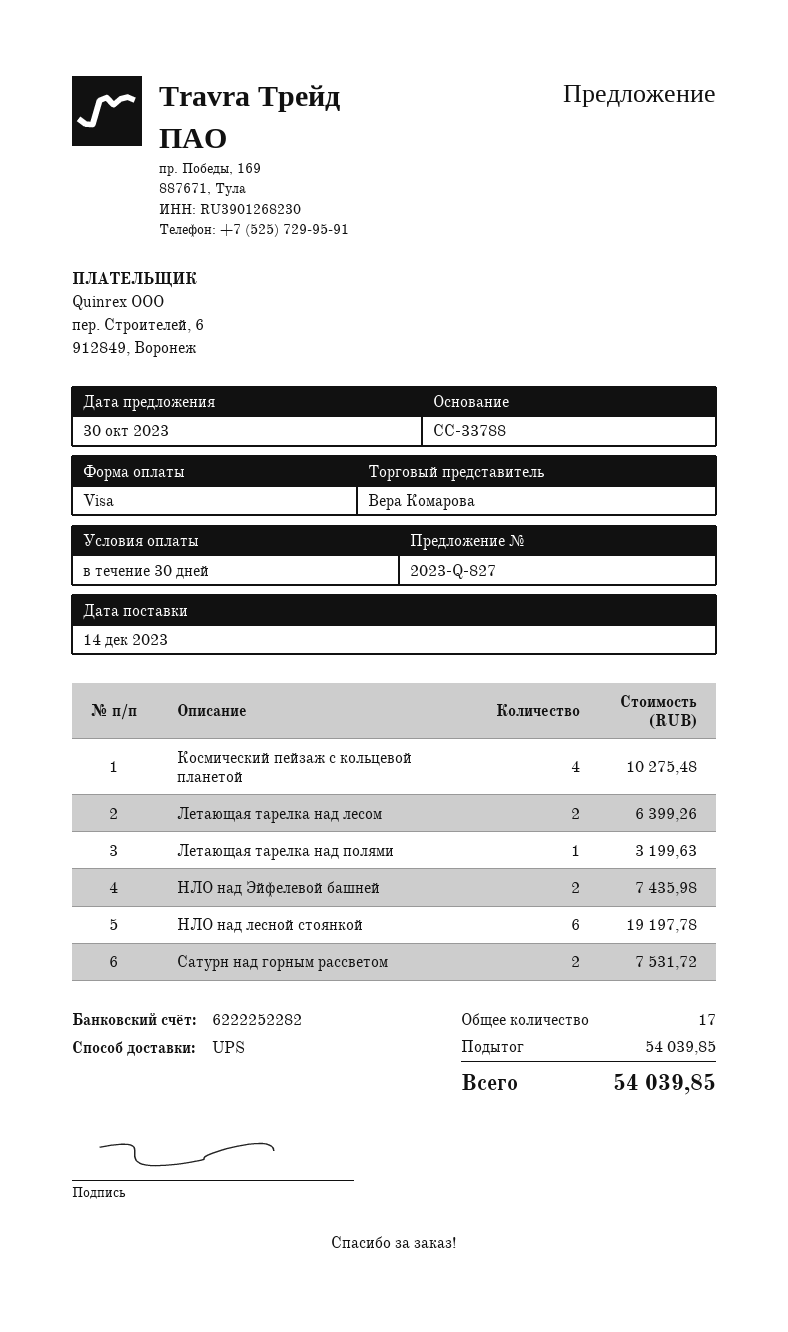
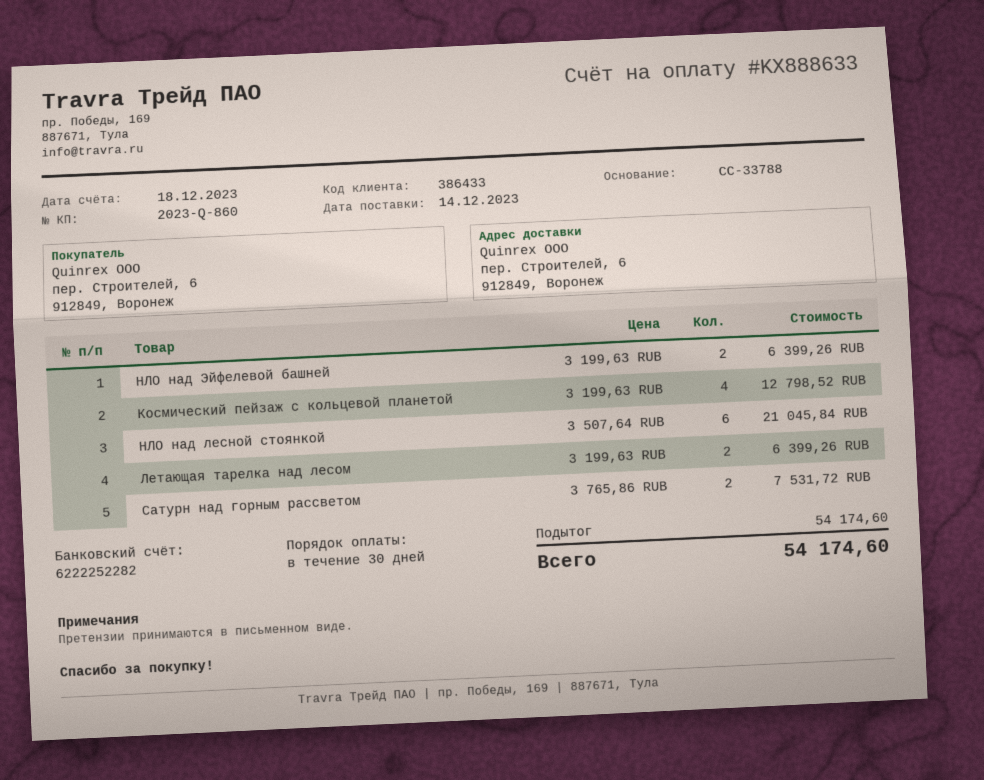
quote number: 2023-Q-827 -> 2023-Q-860
Космический пейзаж с кольцевой планетой: 4 for 10275.48 -> 4 for 12798.52
Летающая тарелка над полями: 1 for 3199.63 -> none
НЛО над Эйфелевой башней: 2 for 7435.98 -> 2 for 6399.26
НЛО над лесной стоянкой: 6 for 19197.78 -> 6 for 21045.84
subtotal: 54039.85 -> 54174.60
total: 54039.85 -> 54174.60

